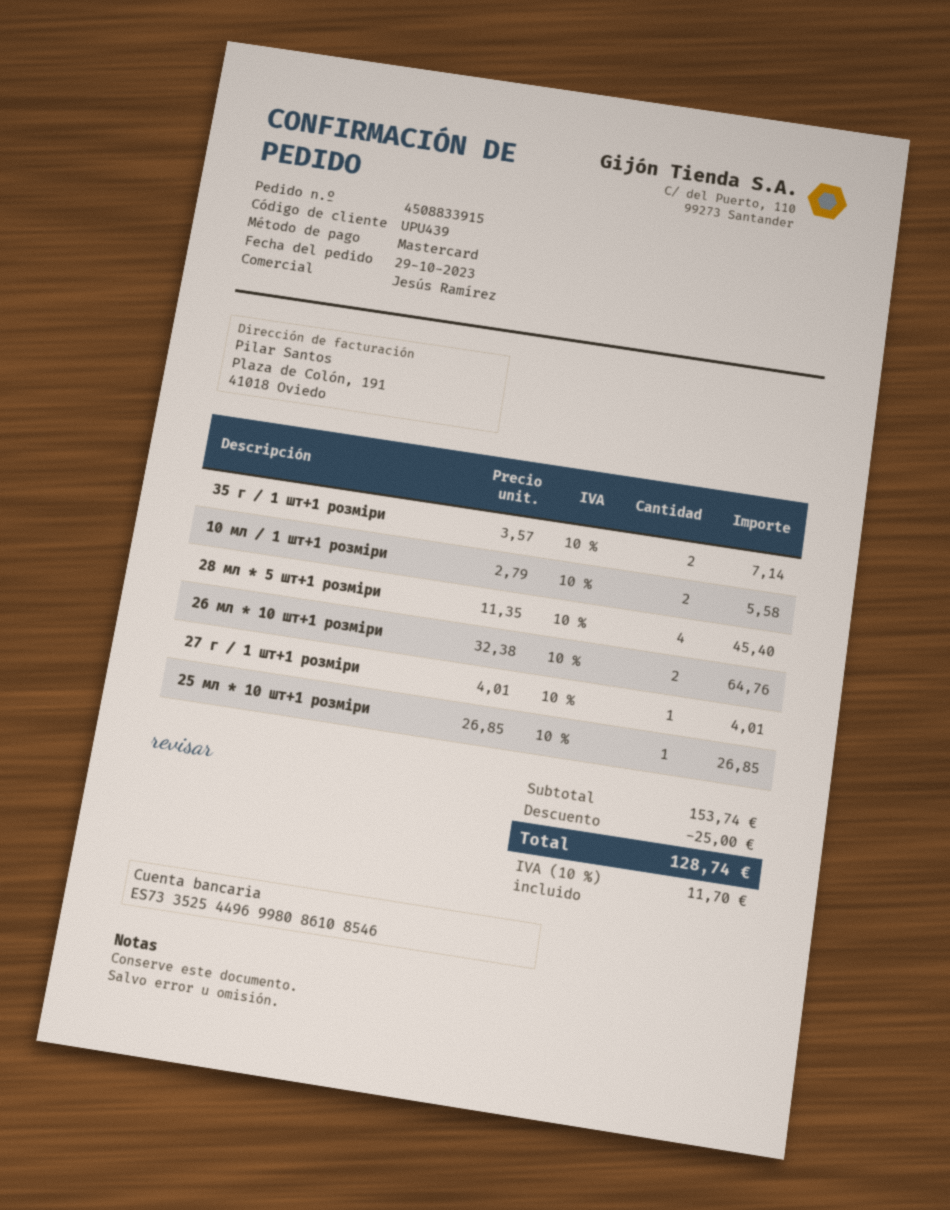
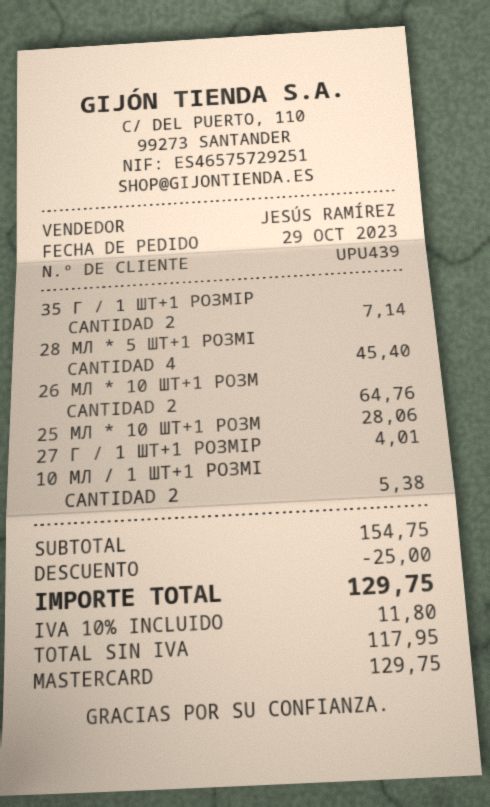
10 мл / 1 шт+1 розміри: 2 for 5.58 -> 2 for 5.38
25 мл * 10 шт+1 розміри: 1 for 26.85 -> 1 for 28.06
subtotal: 153.74 -> 154.75
tax: 10% = 11.70 -> 10% = 11.80
total: 128.74 -> 129.75

